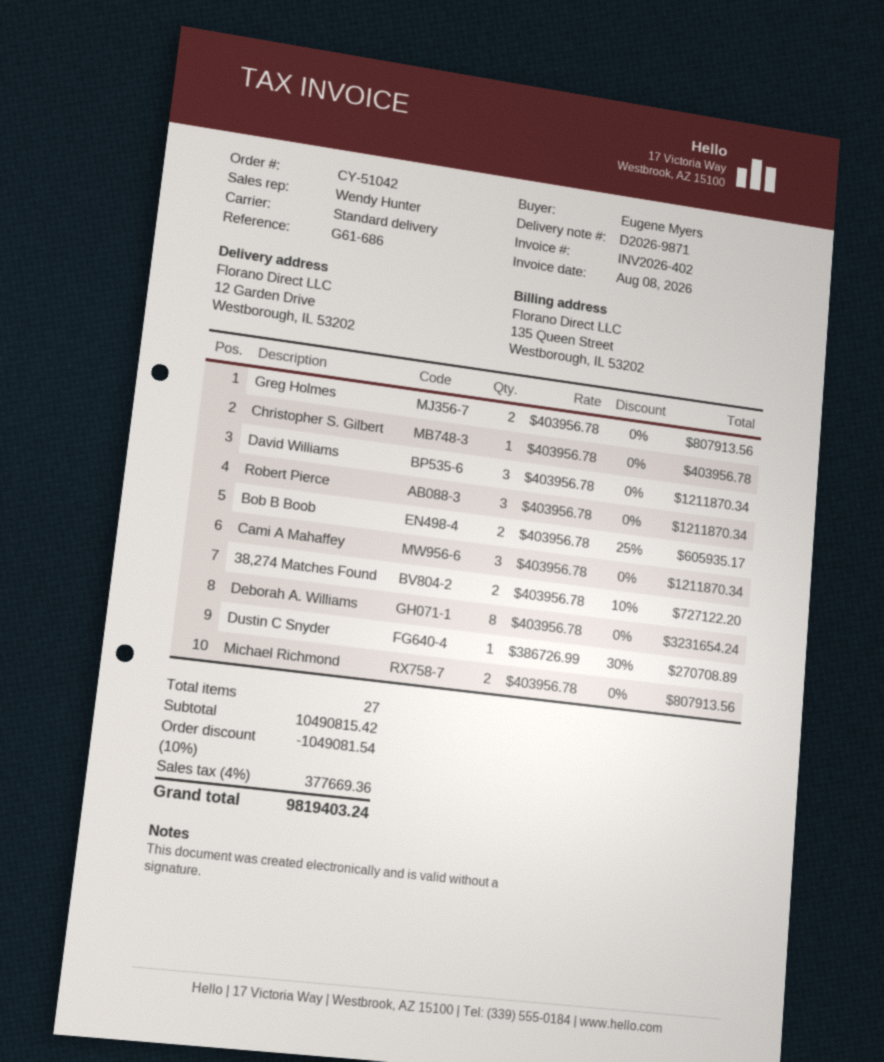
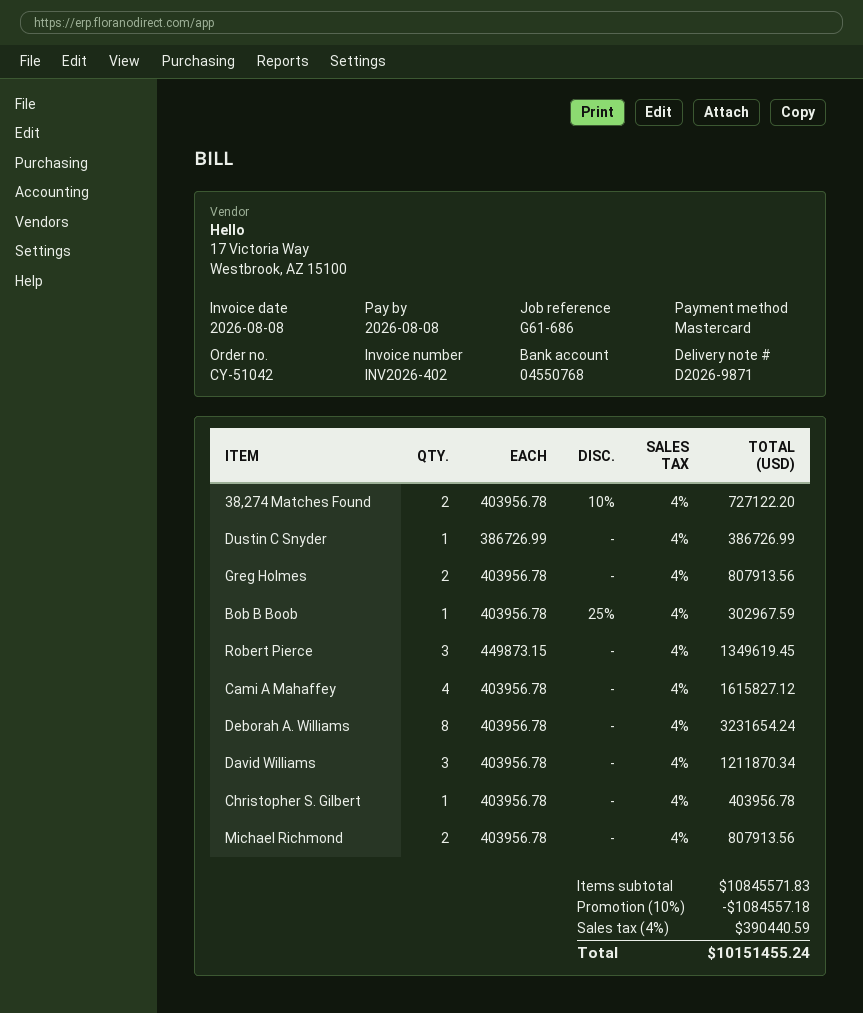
Robert Pierce: 3 x 403956.78 = 1211870.34 -> 3 x 449873.15 = 1349619.45
Bob B Boob: 2 x 403956.78 - 25% = 605935.17 -> 1 x 403956.78 - 25% = 302967.59
Cami A Mahaffey: 3 x 403956.78 = 1211870.34 -> 4 x 403956.78 = 1615827.12
Dustin C Snyder: 1 x 386726.99 - 30% = 270708.89 -> 1 x 386726.99 = 386726.99
subtotal: 10490815.42 -> 10845571.83
discount: 10% = 1049081.54 -> 10% = 1084557.18
tax: 4% = 377669.36 -> 4% = 390440.59
total: 9819403.24 -> 10151455.24

